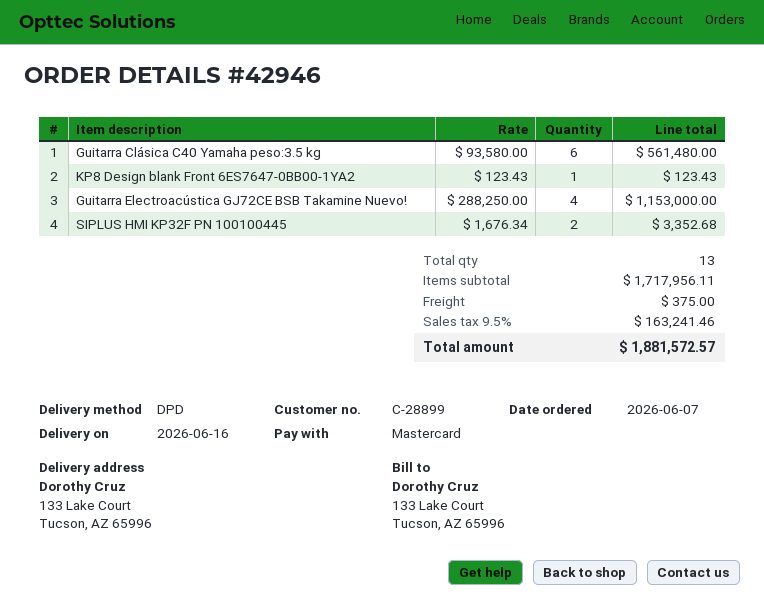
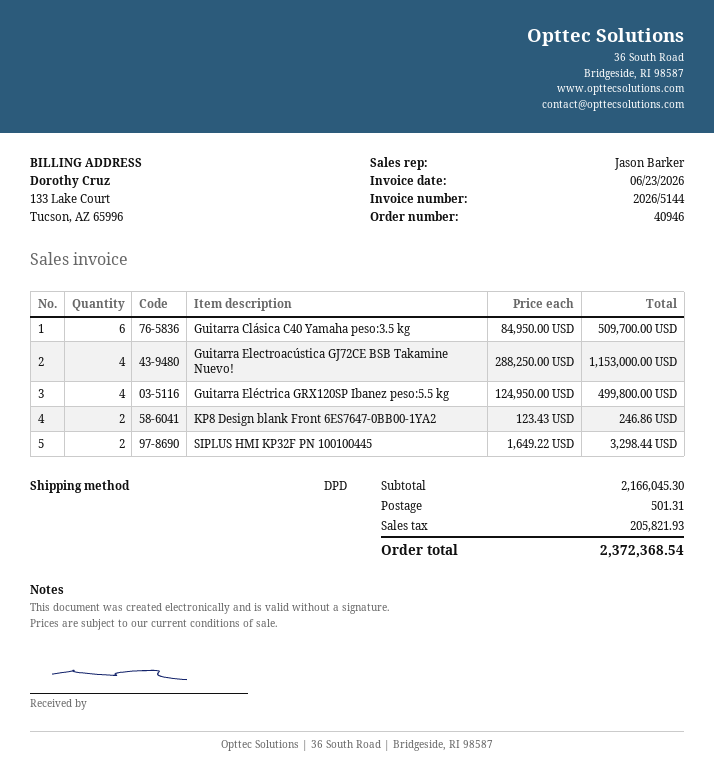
order number: 42946 -> 40946
Guitarra Clásica C40 Yamaha peso:3.5 kg: 6 x 93580.00 = 561480.00 -> 6 x 84950.00 = 509700.00
KP8 Design blank Front 6ES7647-0BB00-1YA2: 1 x 123.43 = 123.43 -> 2 x 123.43 = 246.86
SIPLUS HMI KP32F PN 100100445: 2 x 1676.34 = 3352.68 -> 2 x 1649.22 = 3298.44
Guitarra Eléctrica GRX120SP Ibanez peso:5.5 kg: none -> 4 x 124950.00 = 499800.00
subtotal: 1717956.11 -> 2166045.30
shipping: 375.00 -> 501.31
tax: 163241.46 -> 205821.93
total: 1881572.57 -> 2372368.54

